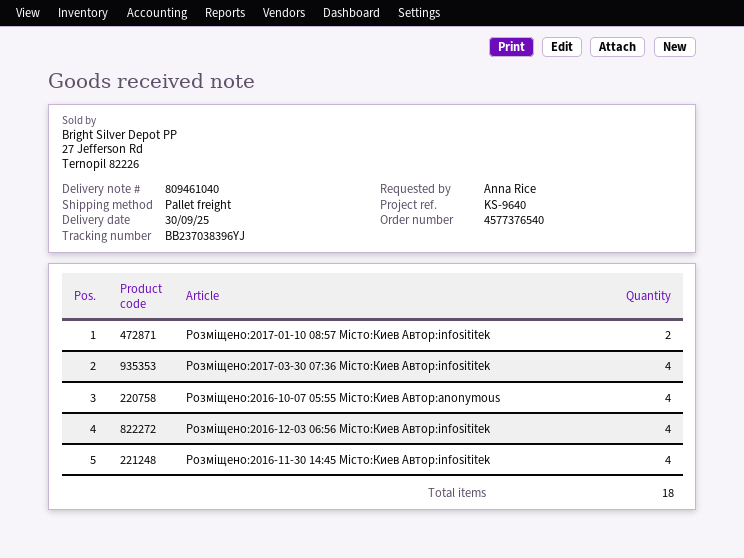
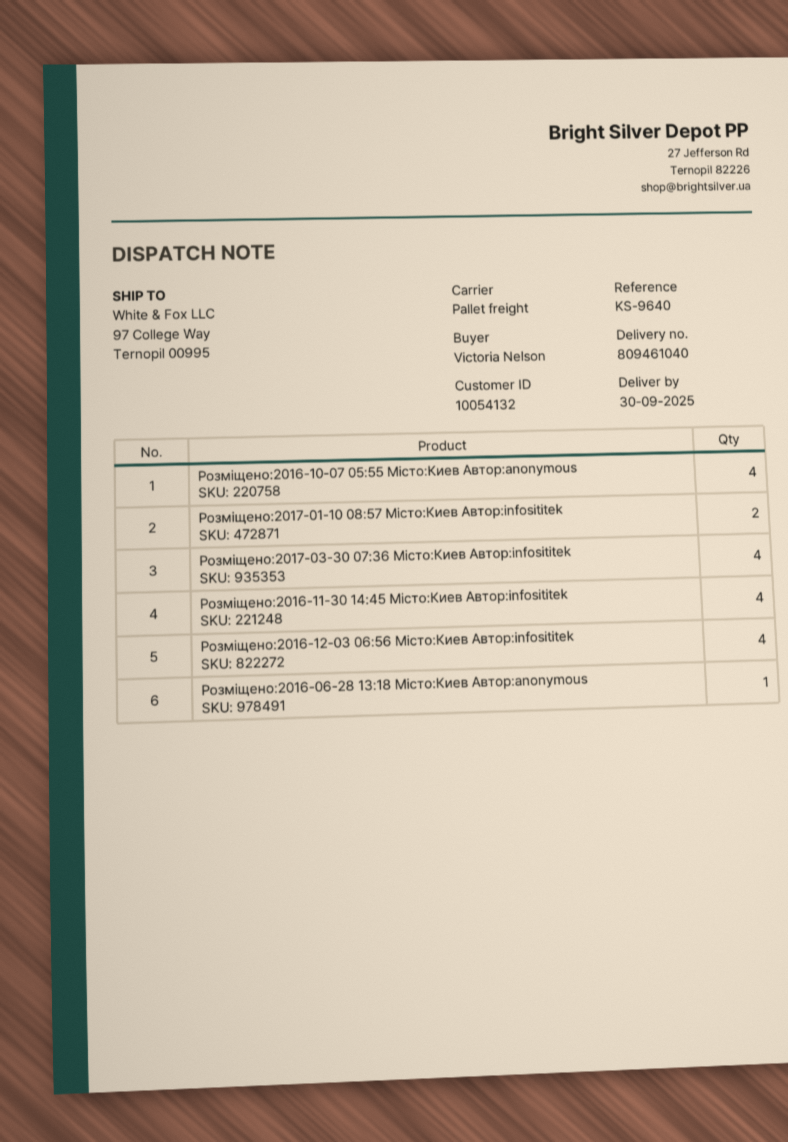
ordered by: Anna Rice -> Victoria Nelson
Розміщено:2016-06-28 13:18 Місто:Киев Автор:anonymous: none -> 1

